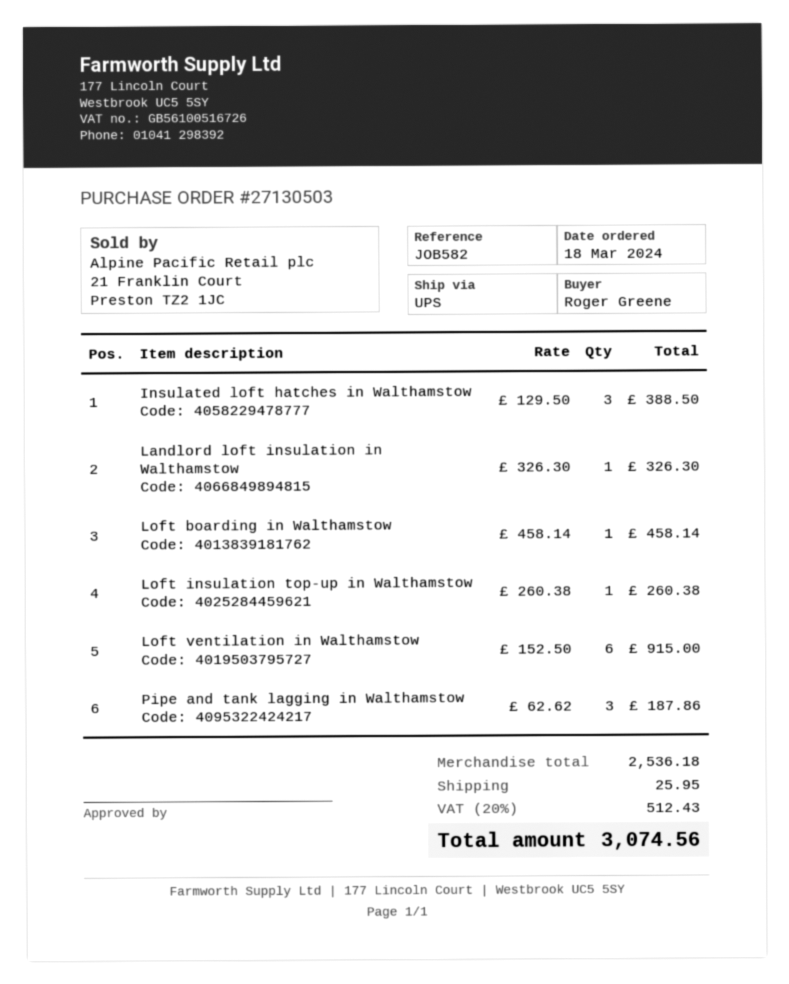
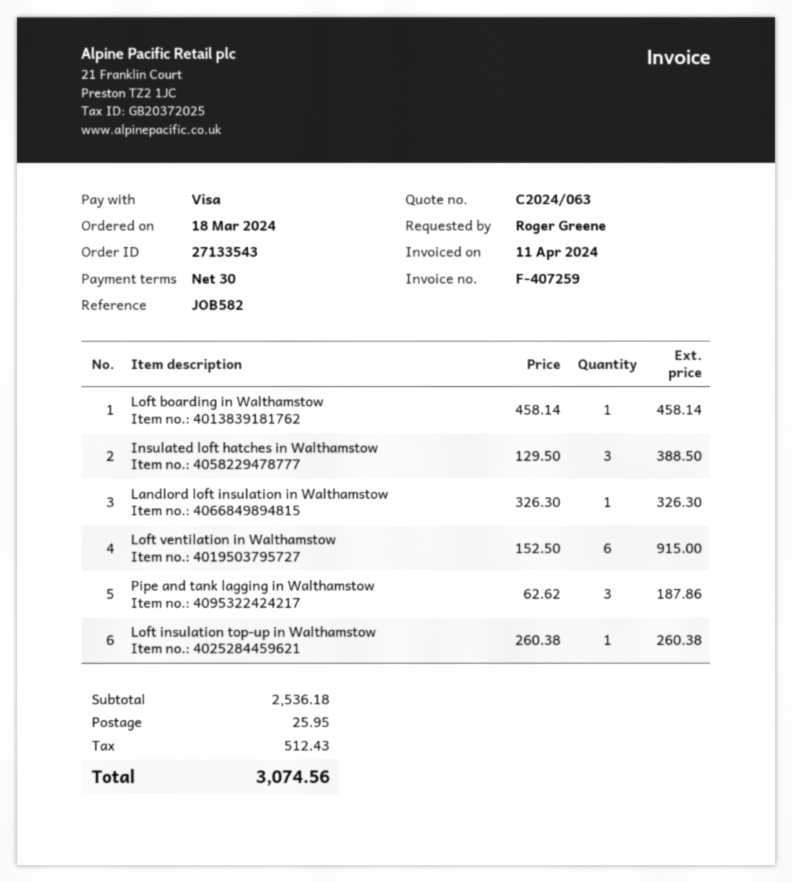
order number: 27130503 -> 27133543

